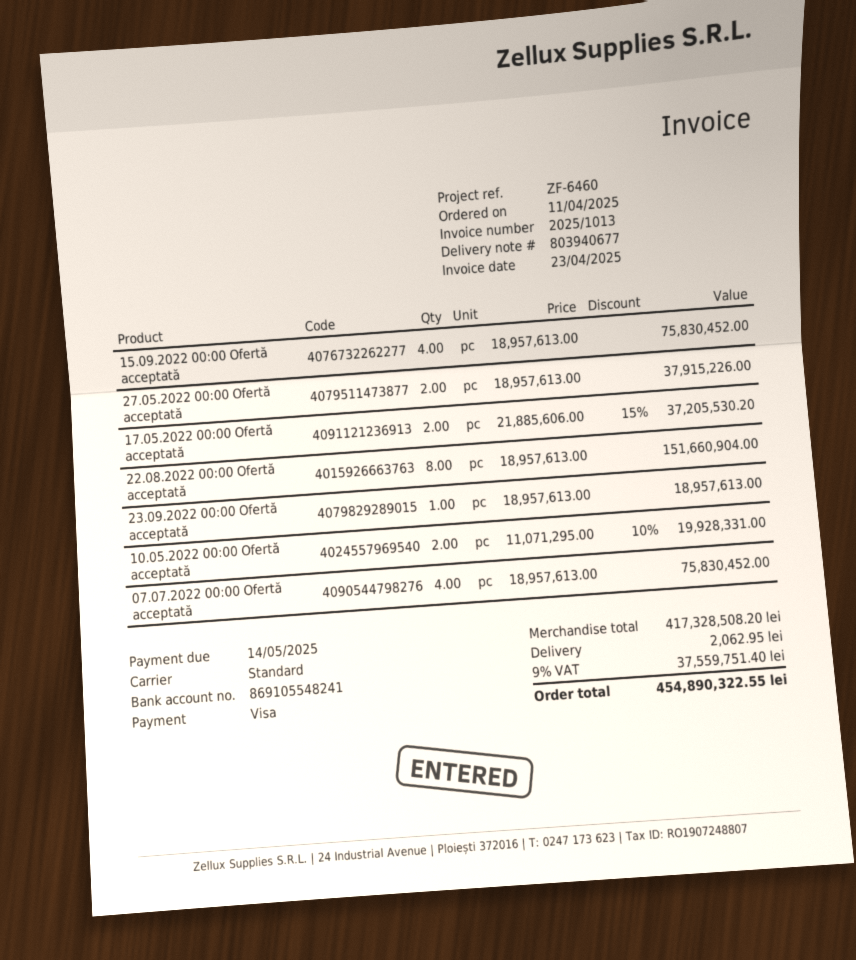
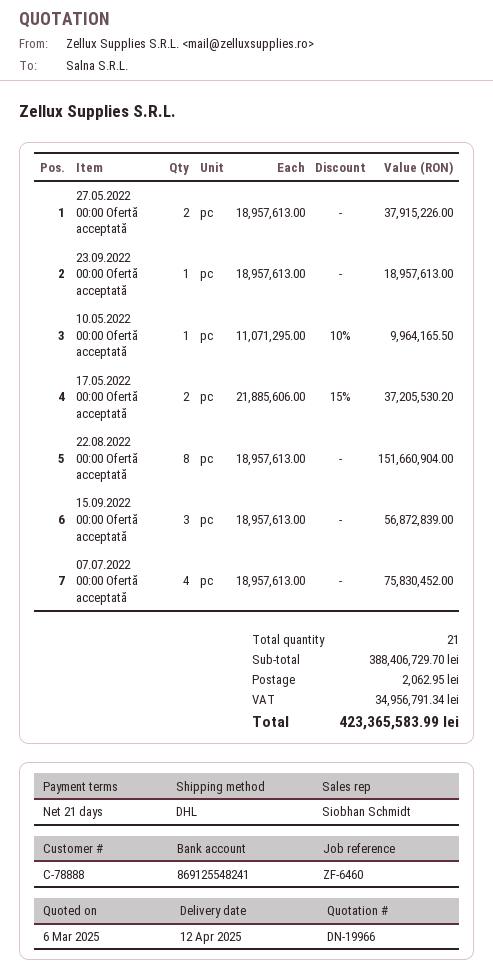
bank account: 869105548241 -> 869125548241
shipping method: standard -> DHL
15.09.2022 00:00 Ofertă acceptată: 4 x 18957613.00 = 75830452.00 -> 3 x 18957613.00 = 56872839.00
10.05.2022 00:00 Ofertă acceptată: 2 x 11071295.00 - 10% = 19928331.00 -> 1 x 11071295.00 - 10% = 9964165.50
subtotal: 417328508.20 -> 388406729.70
tax: 37559751.40 -> 34956791.34
total: 454890322.55 -> 423365583.99

